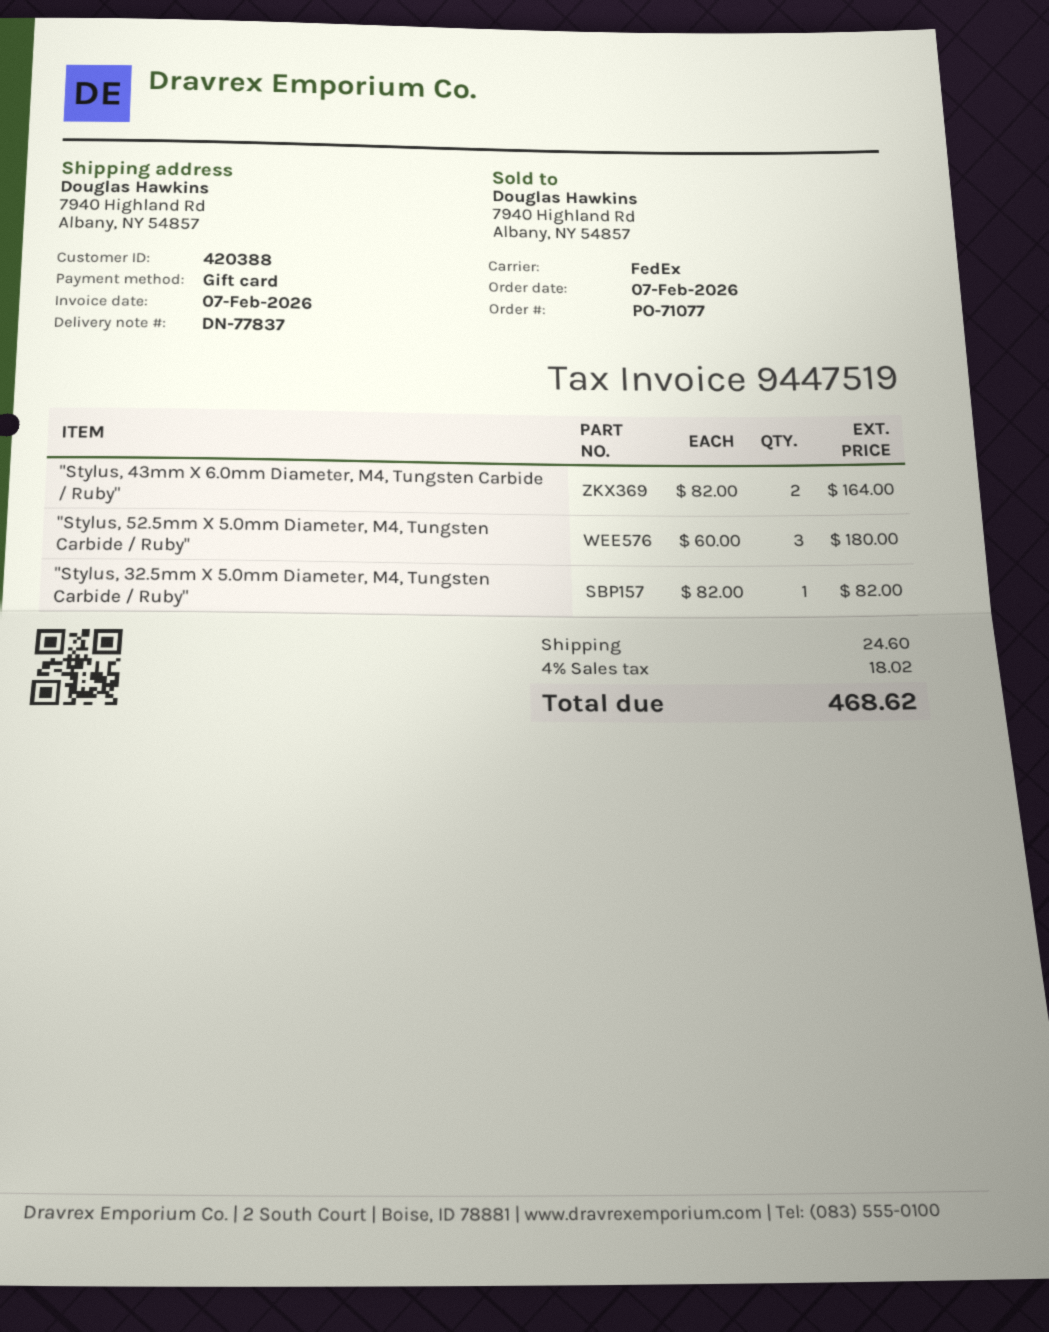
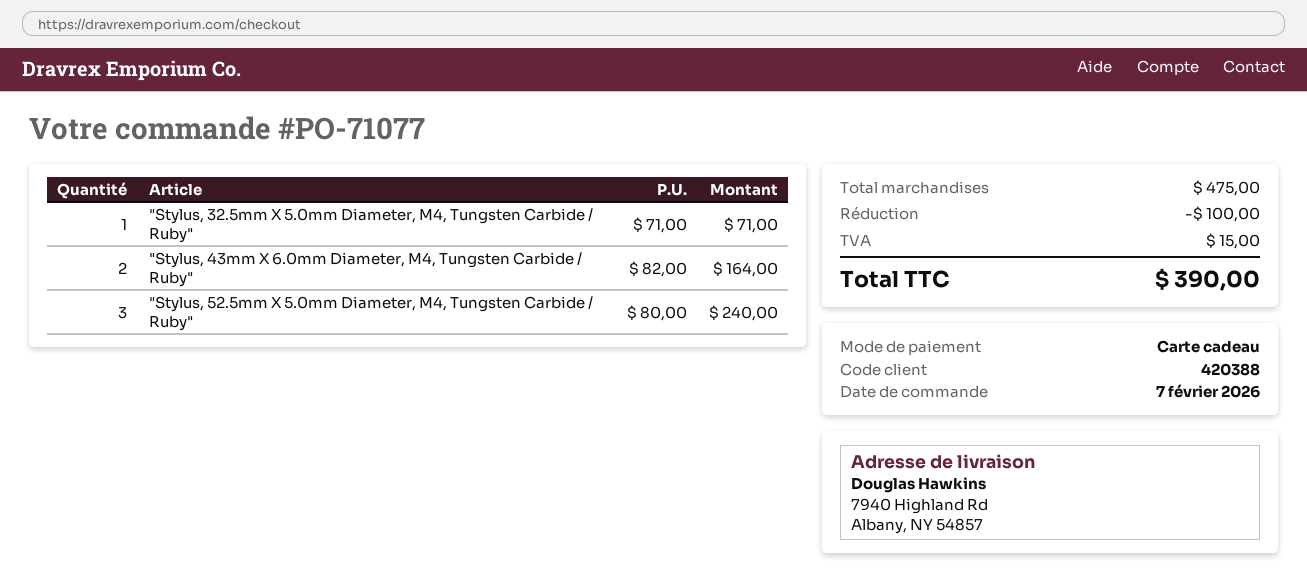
"Stylus, 52.5mm X 5.0mm Diameter, M4, Tungsten Carbide / Ruby": 3 x 60.00 = 180.00 -> 3 x 80.00 = 240.00
"Stylus, 32.5mm X 5.0mm Diameter, M4, Tungsten Carbide / Ruby": 1 x 82.00 = 82.00 -> 1 x 71.00 = 71.00
discount: none -> 100.00
shipping: 24.60 -> none
tax: 18.02 -> 15.00
total: 468.62 -> 390.00

